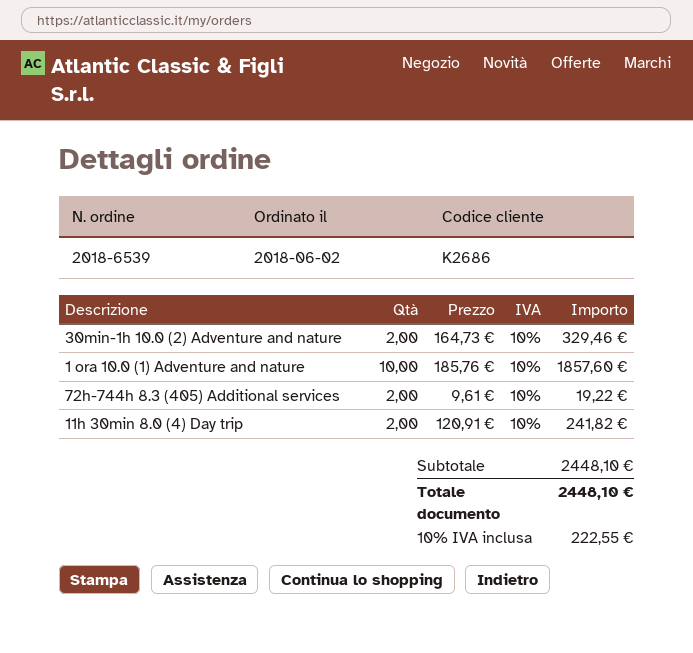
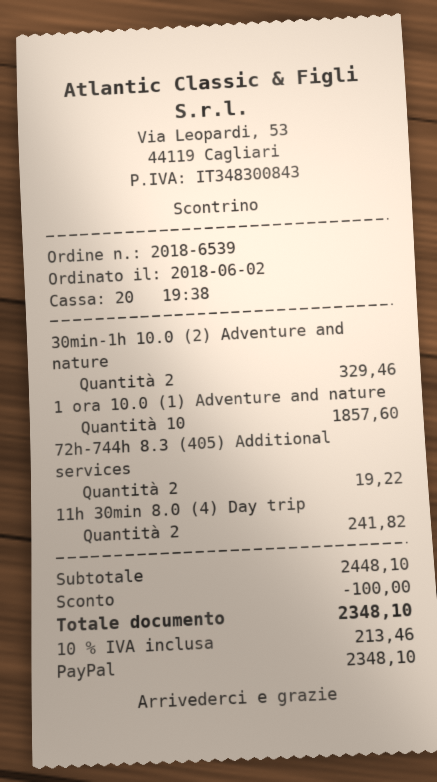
discount: none -> 100.00
tax: 10% = 222.55 -> 10% = 213.46
total: 2448.10 -> 2348.10

